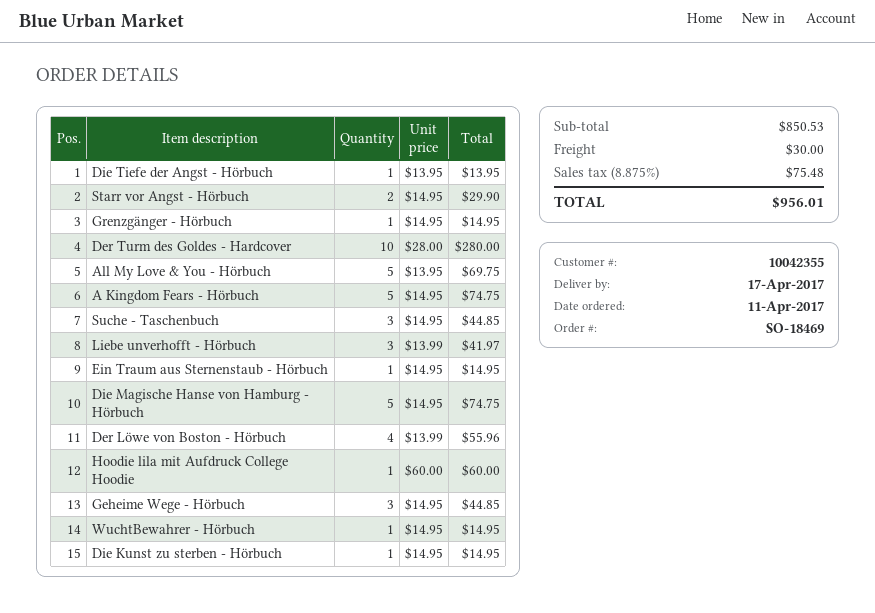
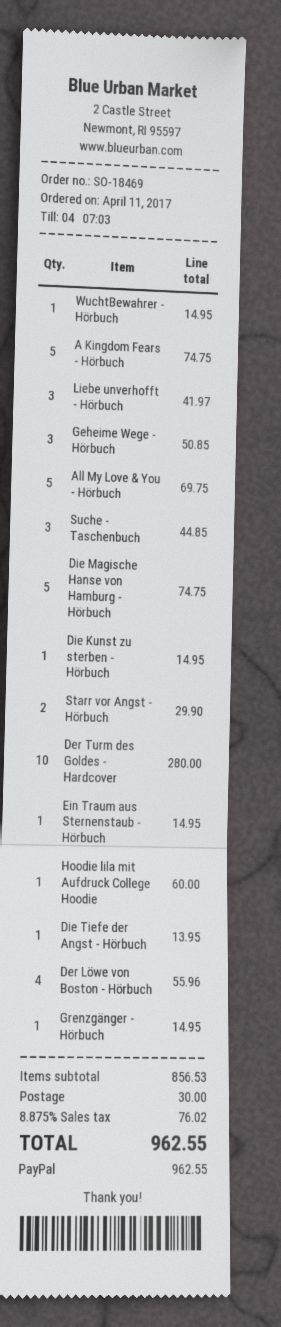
Geheime Wege - Hörbuch: 3 for 44.85 -> 3 for 50.85
subtotal: 850.53 -> 856.53
tax: 8.875% = 75.48 -> 8.875% = 76.02
total: 956.01 -> 962.55

